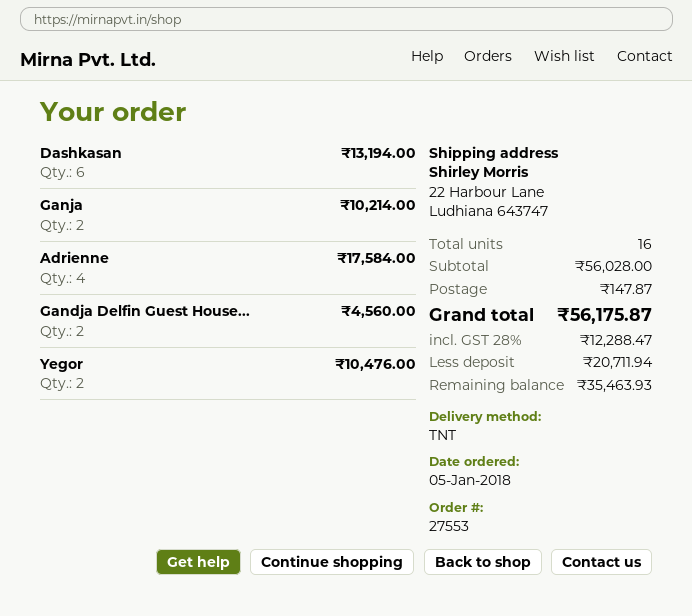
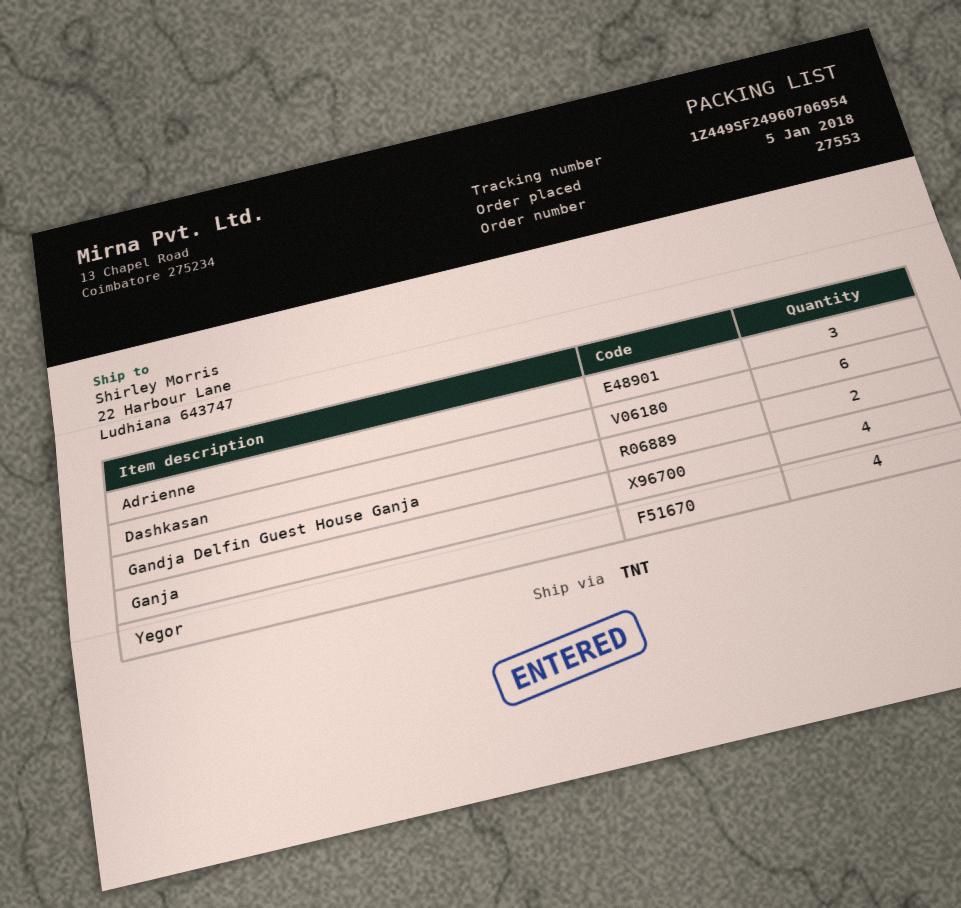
Ganja: 2 -> 4
Adrienne: 4 -> 3
Yegor: 2 -> 4

